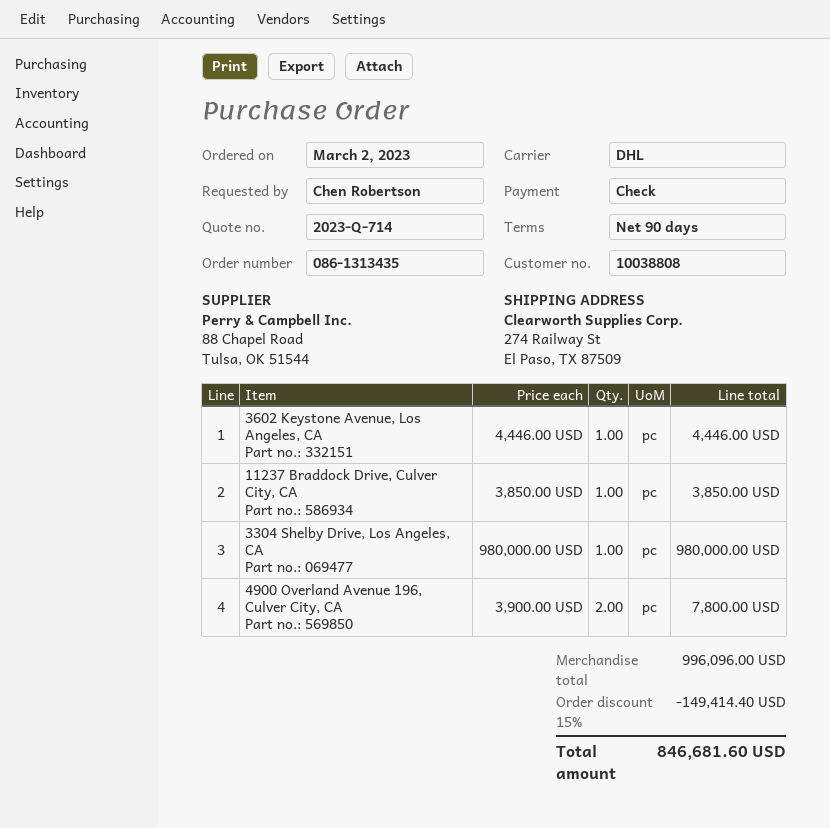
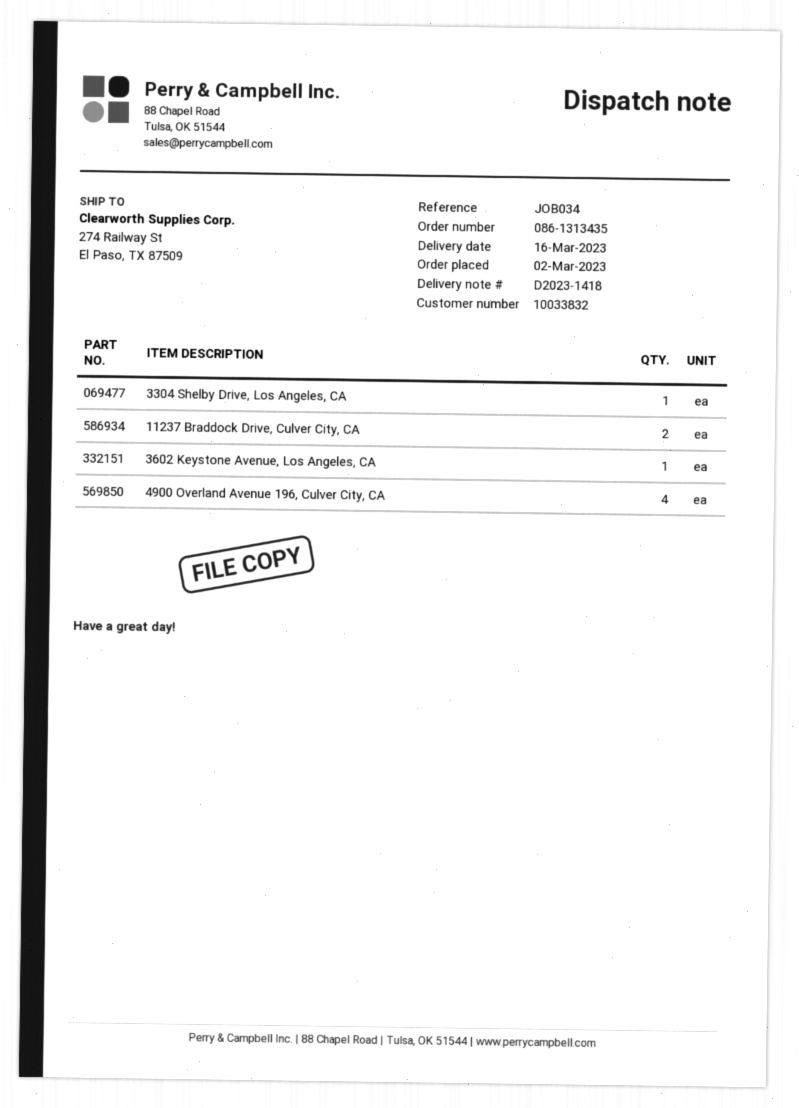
customer number: 10038808 -> 10033832
11237 Braddock Drive, Culver City, CA: 1 -> 2
4900 Overland Avenue 196, Culver City, CA: 2 -> 4

